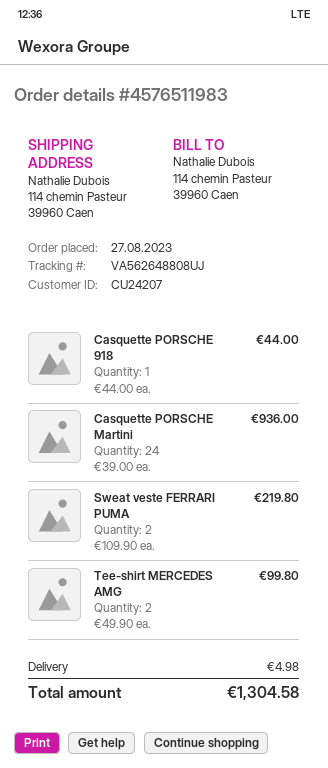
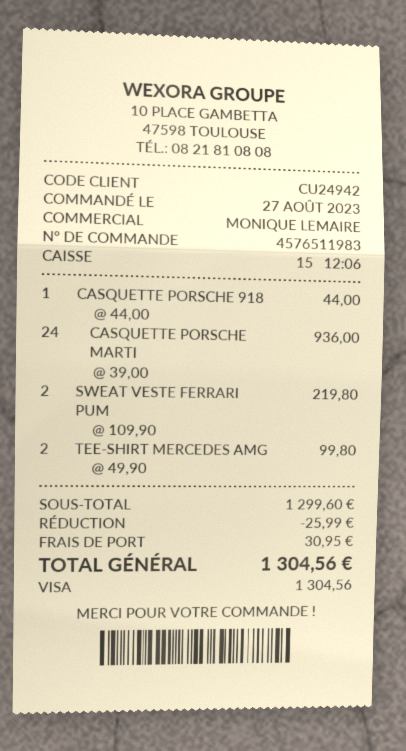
customer number: CU24207 -> CU24942
discount: none -> 25.99
shipping: 4.98 -> 30.95
total: 1304.58 -> 1304.56

